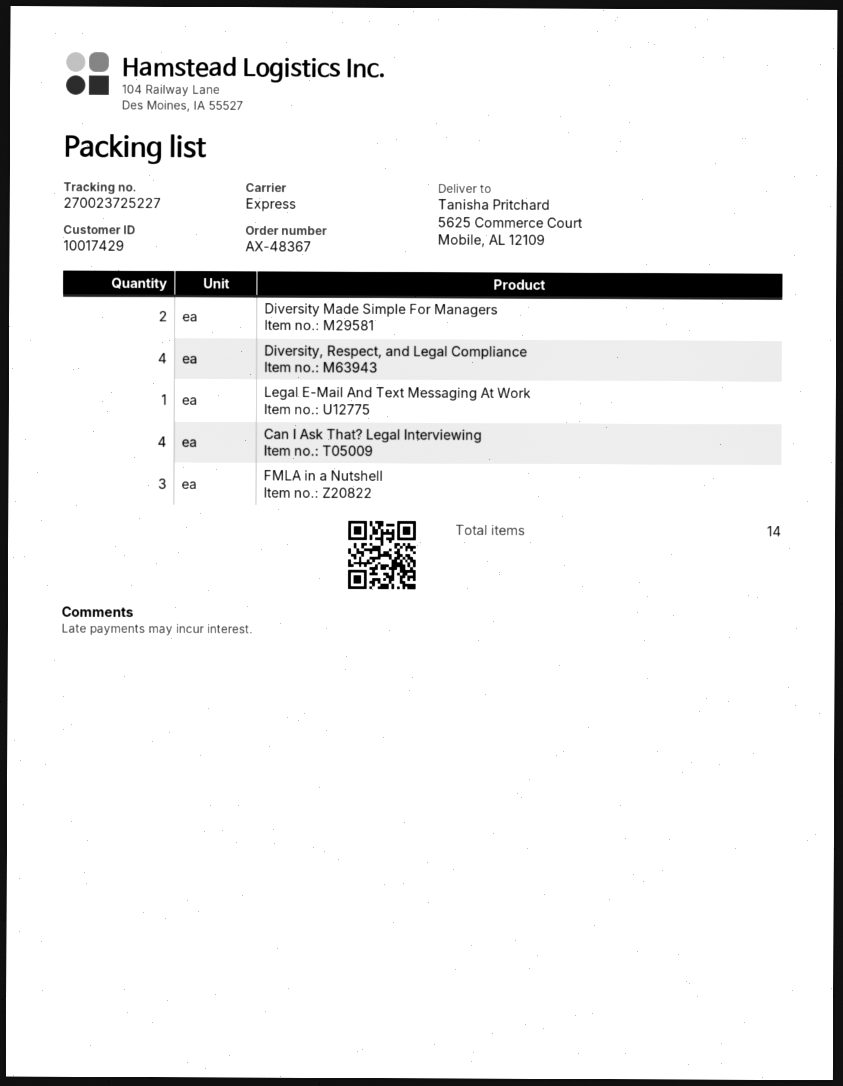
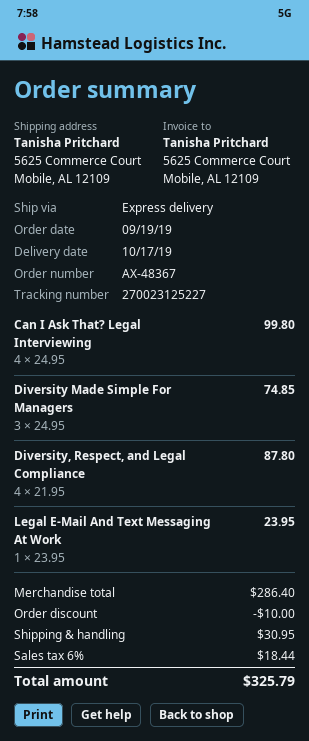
tracking number: 270023725227 -> 270023125227
Diversity Made Simple For Managers: 2 -> 3
FMLA in a Nutshell: 3 -> none

